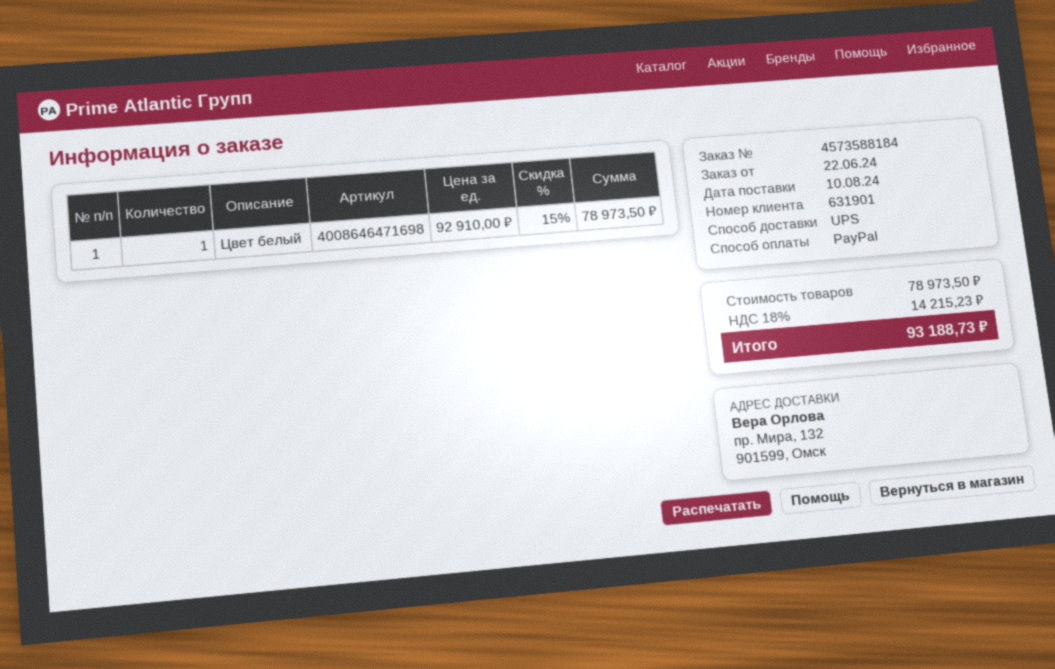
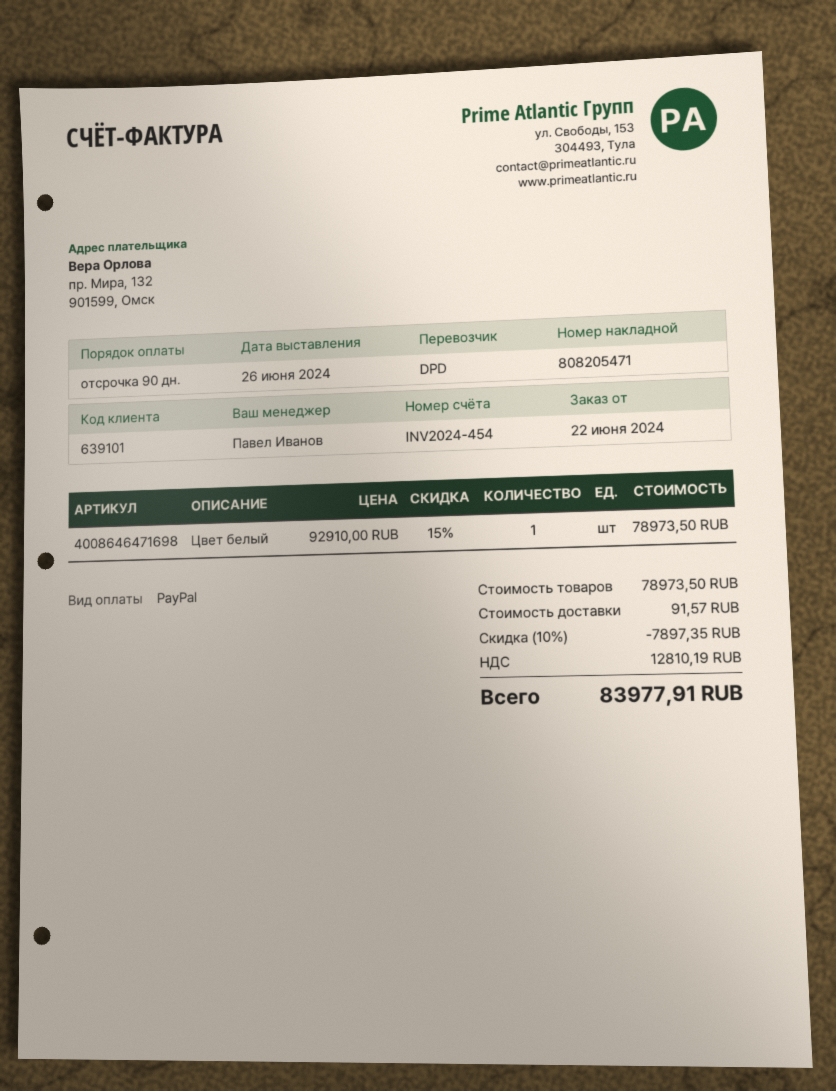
customer number: 631901 -> 639101
shipping method: UPS -> DPD
discount: none -> 10% = 7897.35
shipping: none -> 91.57
tax: 14215.23 -> 12810.19
total: 93188.73 -> 83977.91

